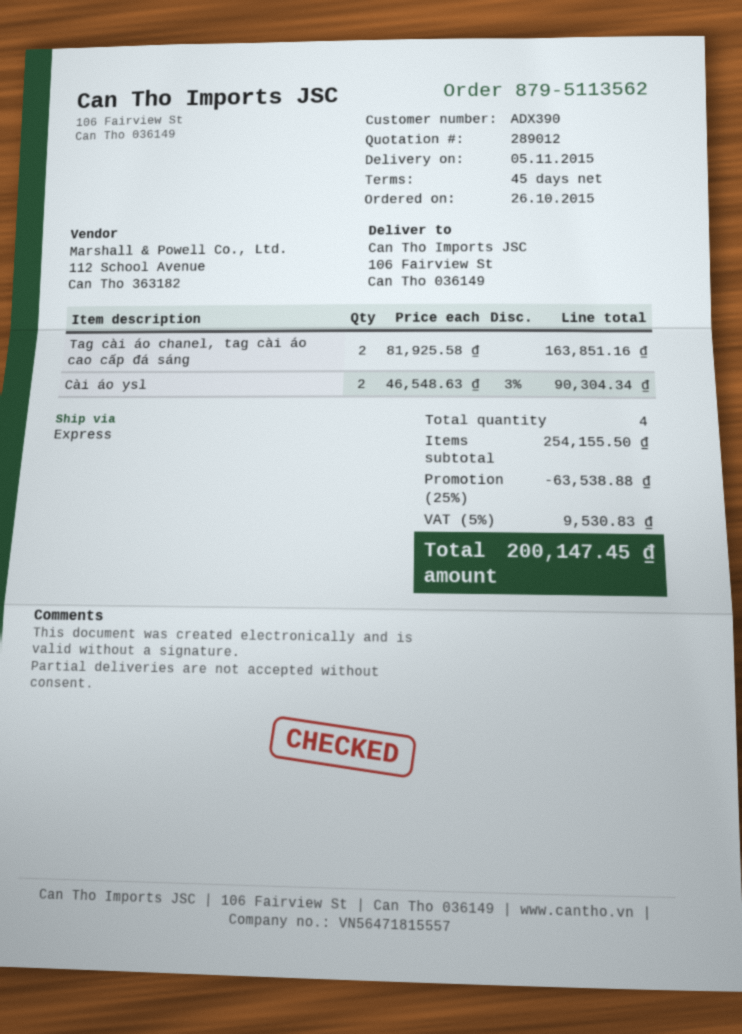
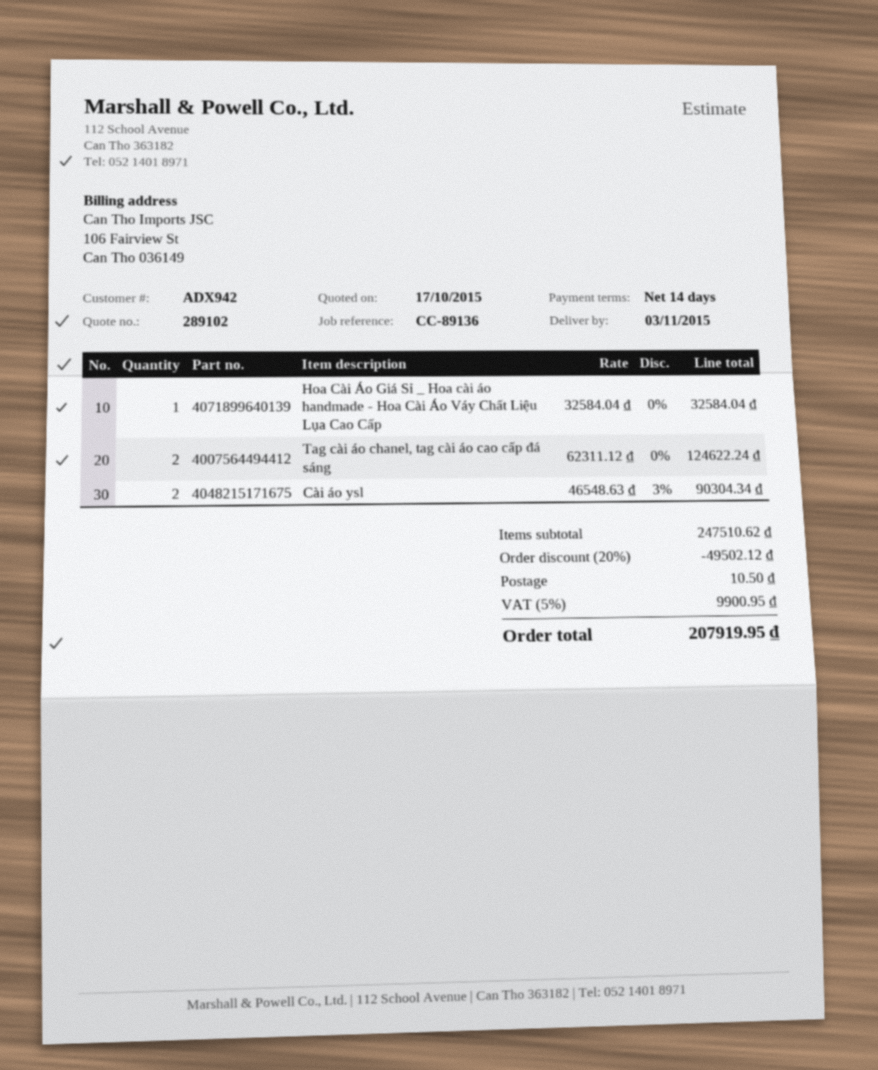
quote number: 289012 -> 289102
delivery date: 2015-11-05 -> 2015-11-03
payment terms: 45 days -> 14 days
customer number: ADX390 -> ADX942
Tag cài áo chanel, tag cài áo cao cấp đá sáng: 2 x 81925.58 = 163851.16 -> 2 x 62311.12 = 124622.24
Hoa Cài Áo Giá Sỉ _ Hoa cài áo handmade - Hoa Cài Áo Váy Chất Liệu Lụa Cao Cấp: none -> 1 x 32584.04 = 32584.04
subtotal: 254155.50 -> 247510.62
discount: 25% = 63538.88 -> 20% = 49502.12
shipping: none -> 10.50
tax: 5% = 9530.83 -> 5% = 9900.95
total: 200147.45 -> 207919.95

